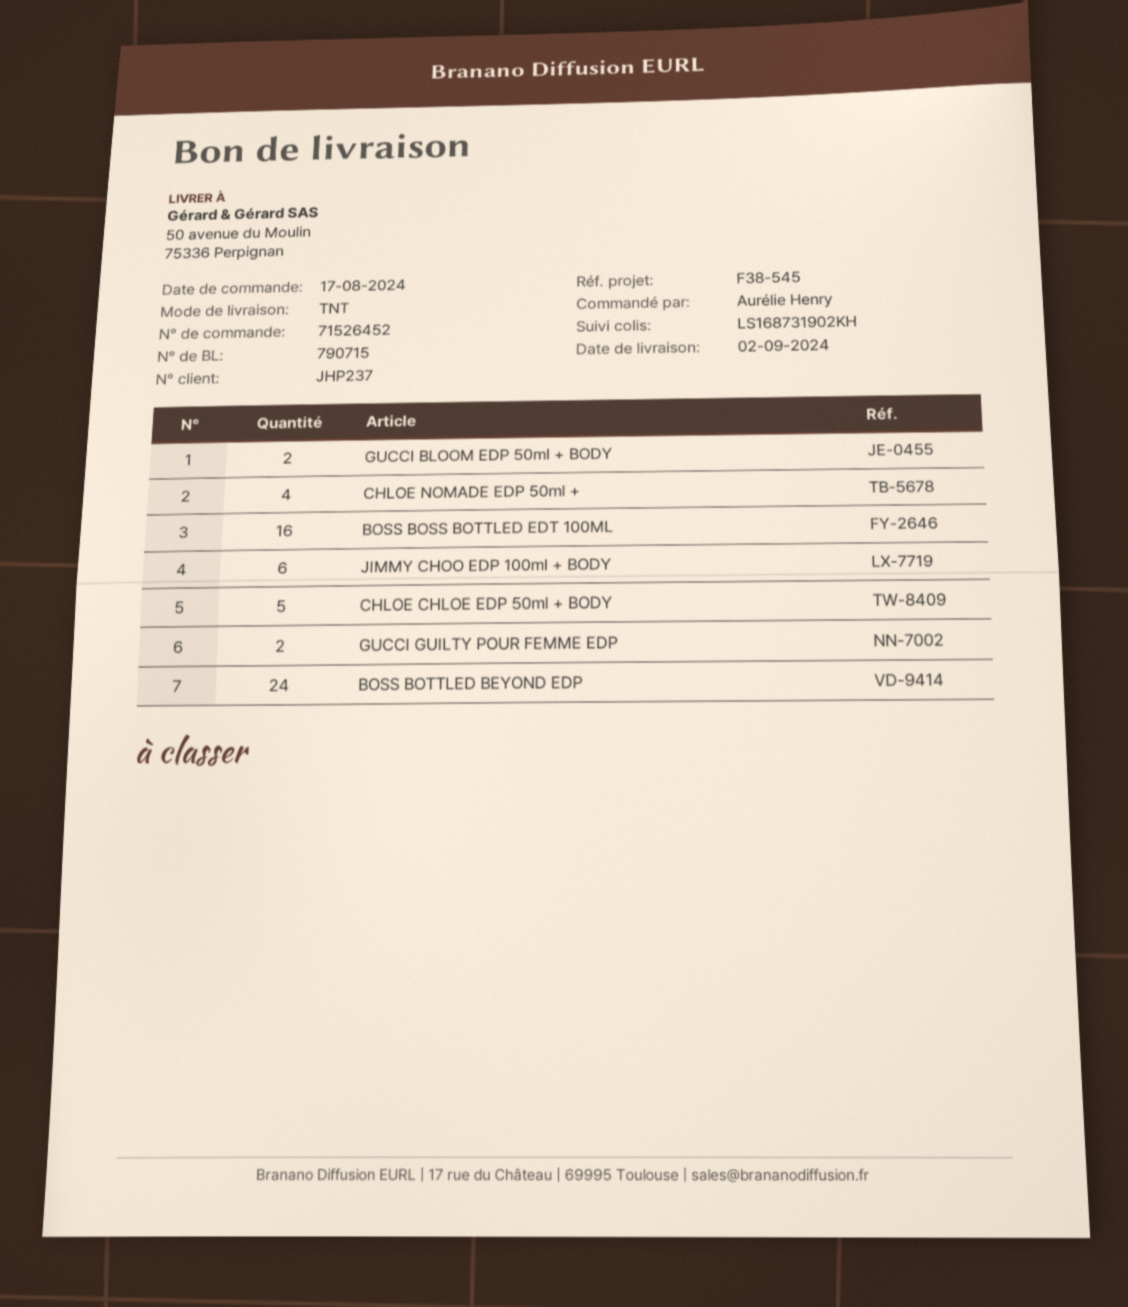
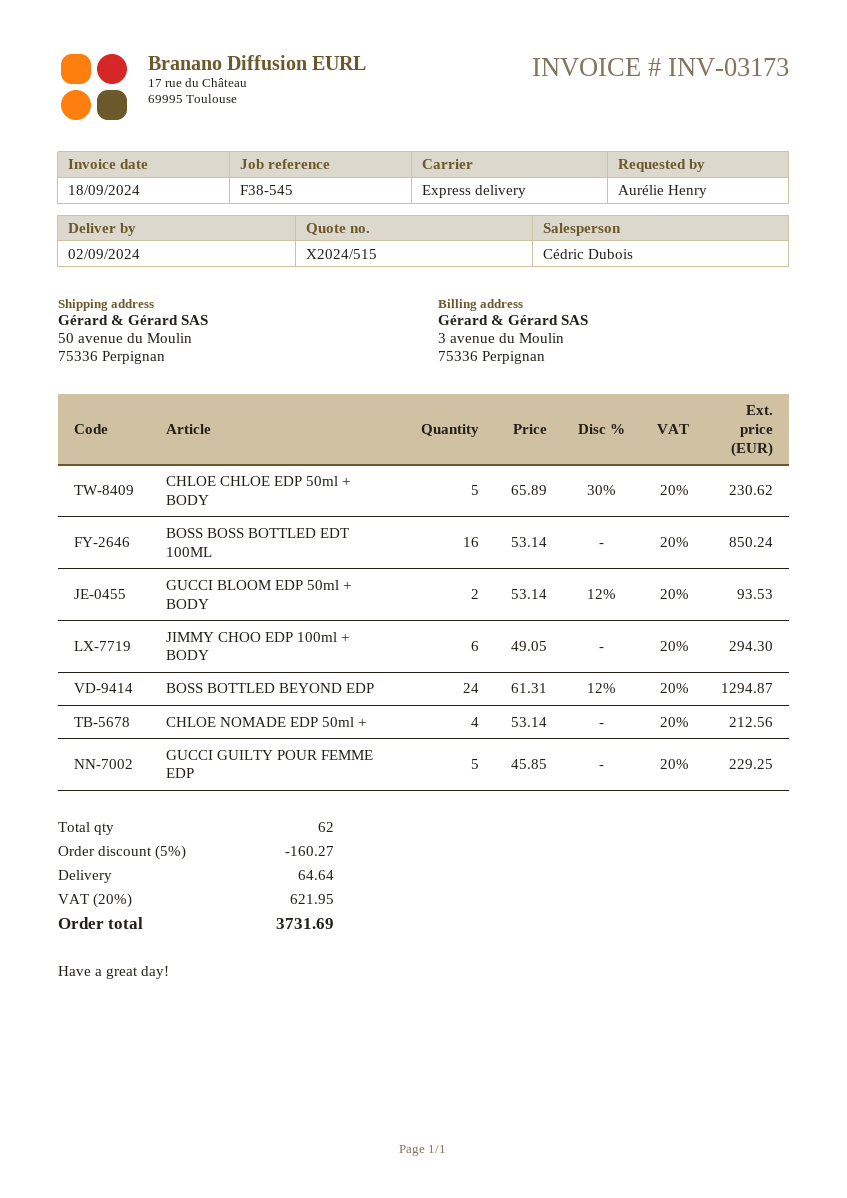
shipping method: TNT -> express
GUCCI GUILTY POUR FEMME EDP: 2 -> 5

